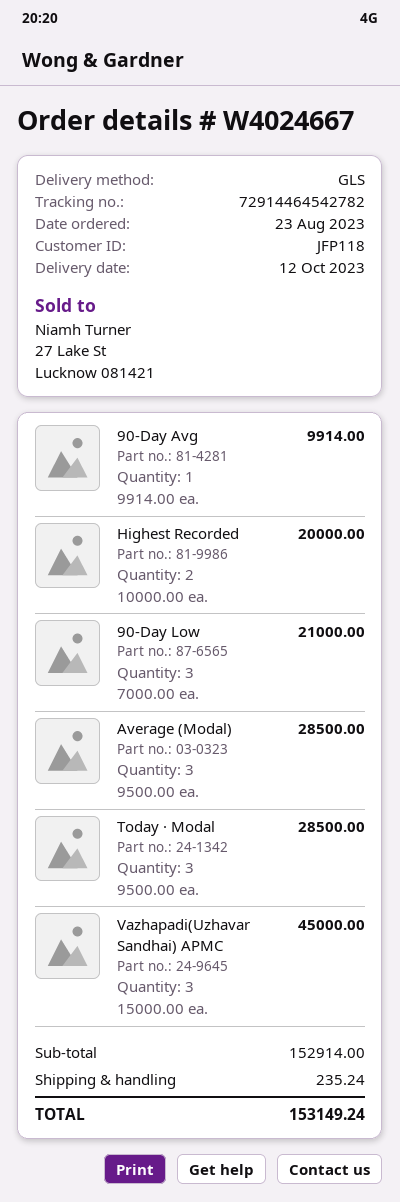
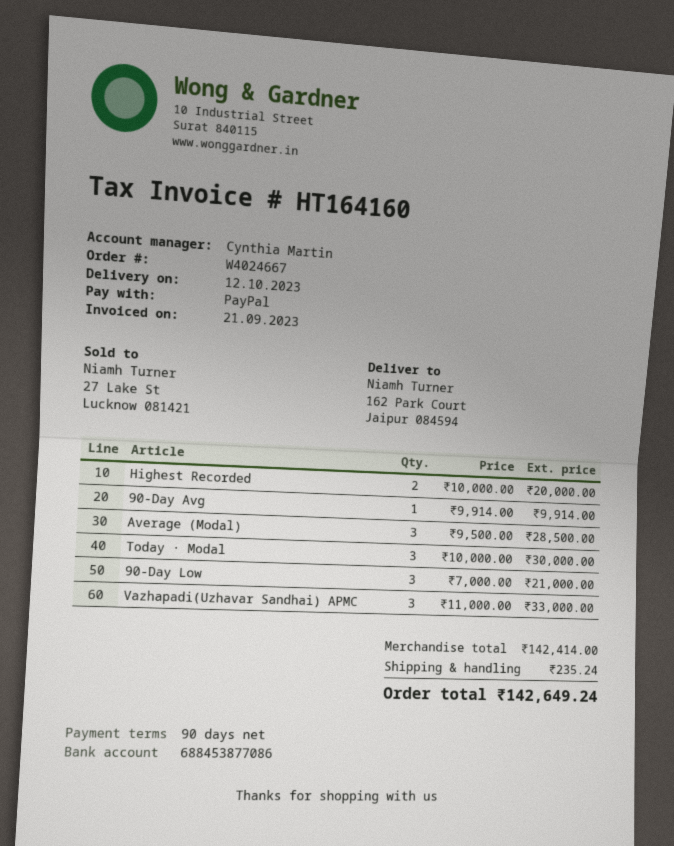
Today · Modal: 3 x 9500.00 = 28500.00 -> 3 x 10000.00 = 30000.00
Vazhapadi(Uzhavar Sandhai) APMC: 3 x 15000.00 = 45000.00 -> 3 x 11000.00 = 33000.00
subtotal: 152914.00 -> 142414.00
total: 153149.24 -> 142649.24

